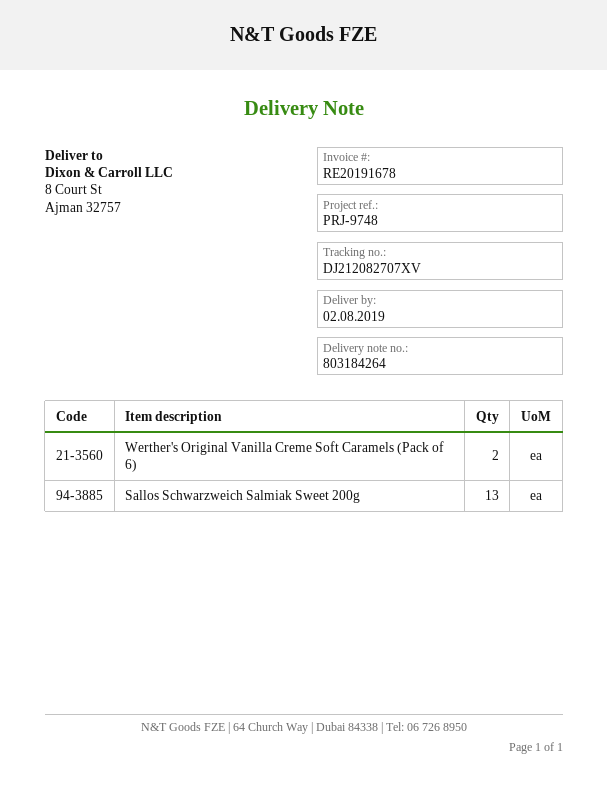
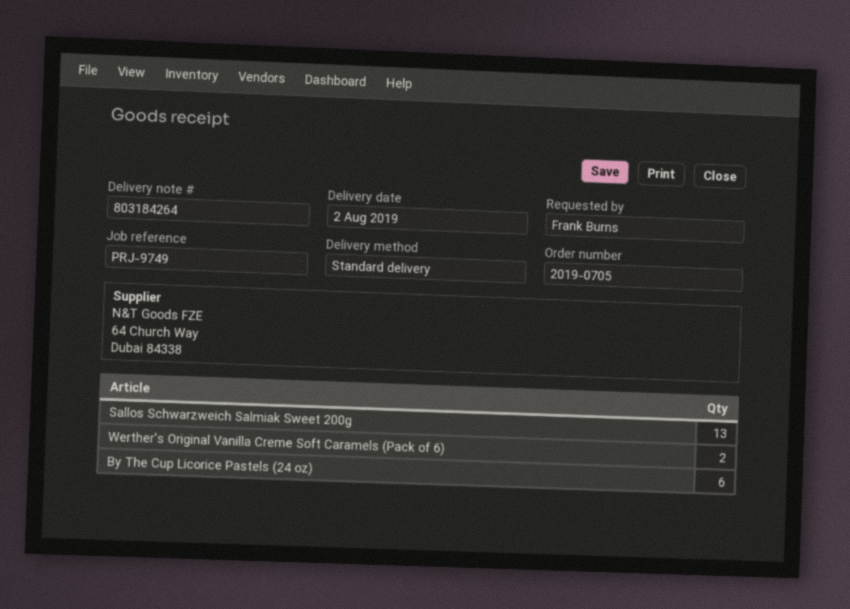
reference: PRJ-9748 -> PRJ-9749
By The Cup Licorice Pastels (24 oz): none -> 6

